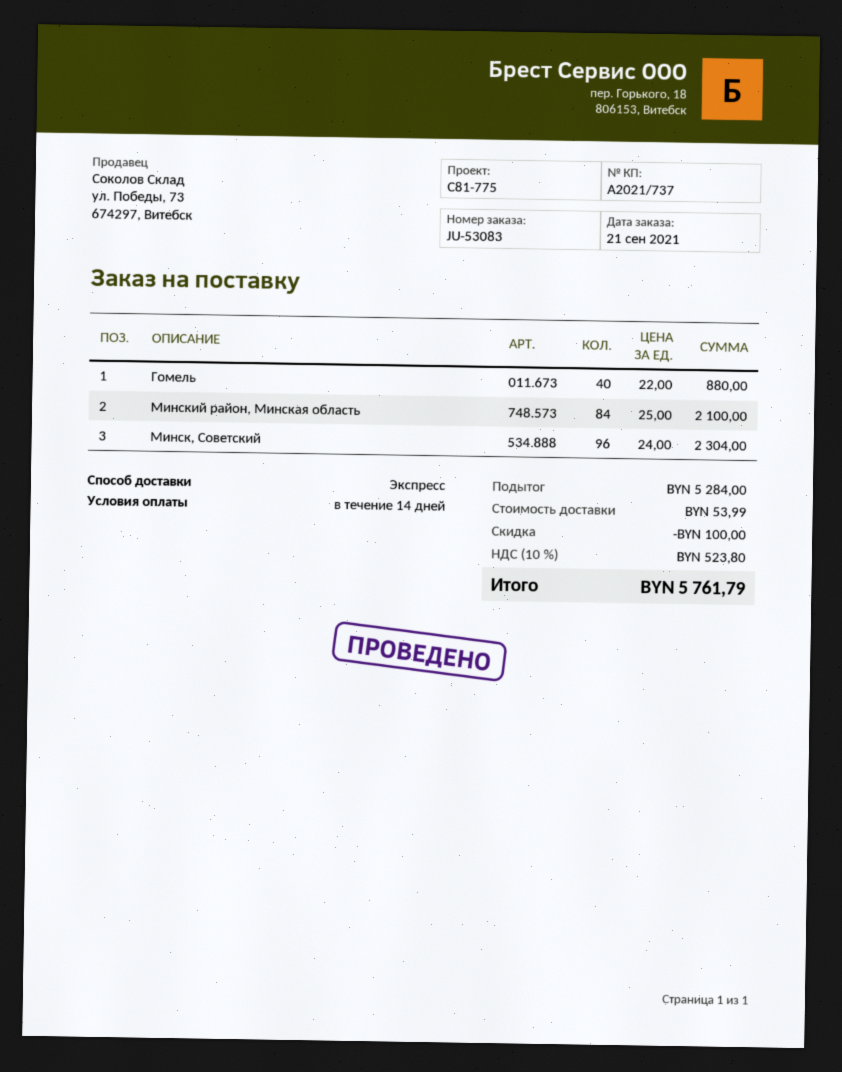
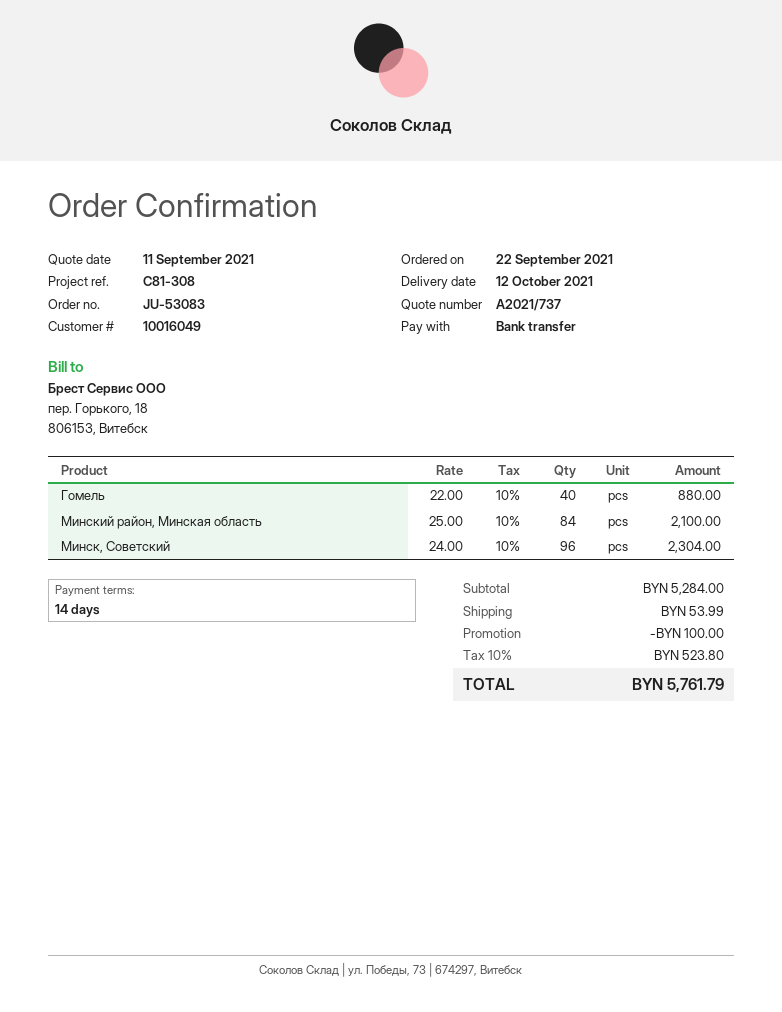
order date: 2021-09-21 -> 2021-09-22
reference: C81-775 -> C81-308

